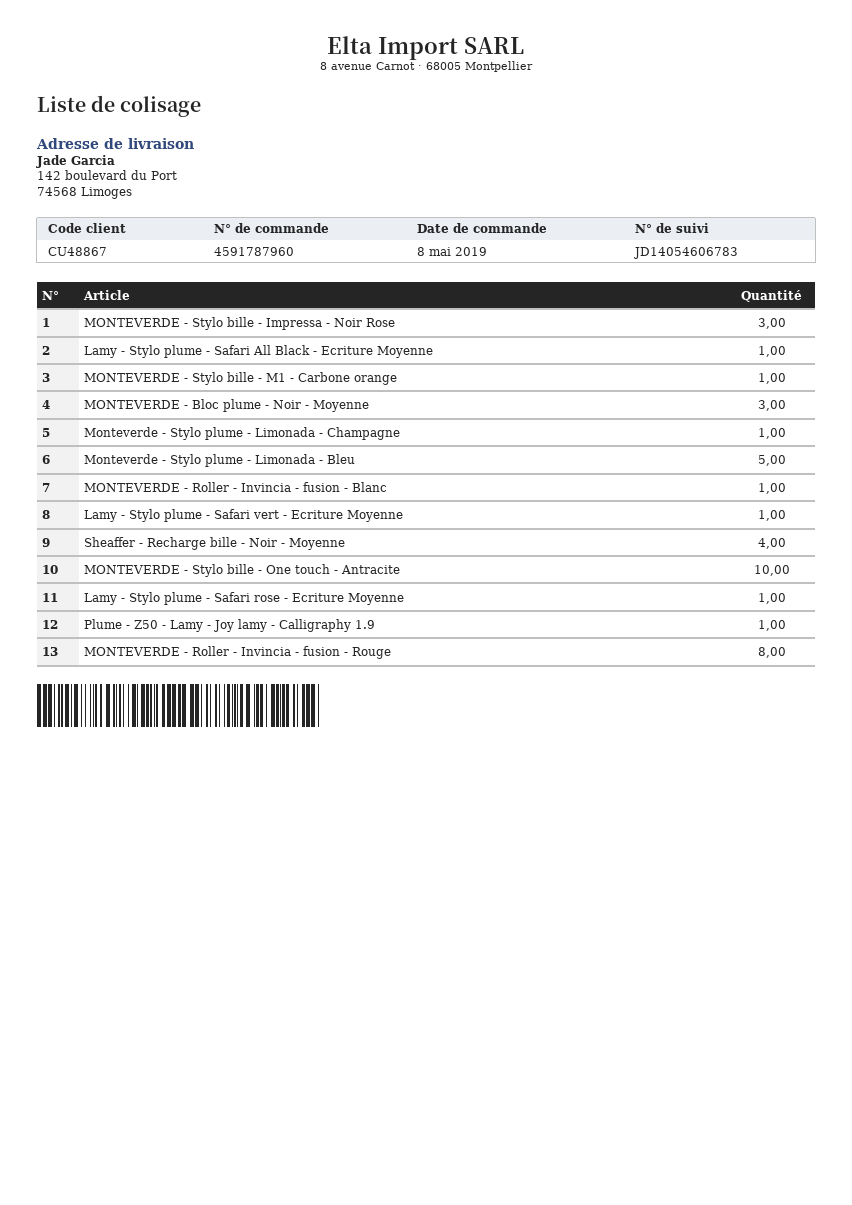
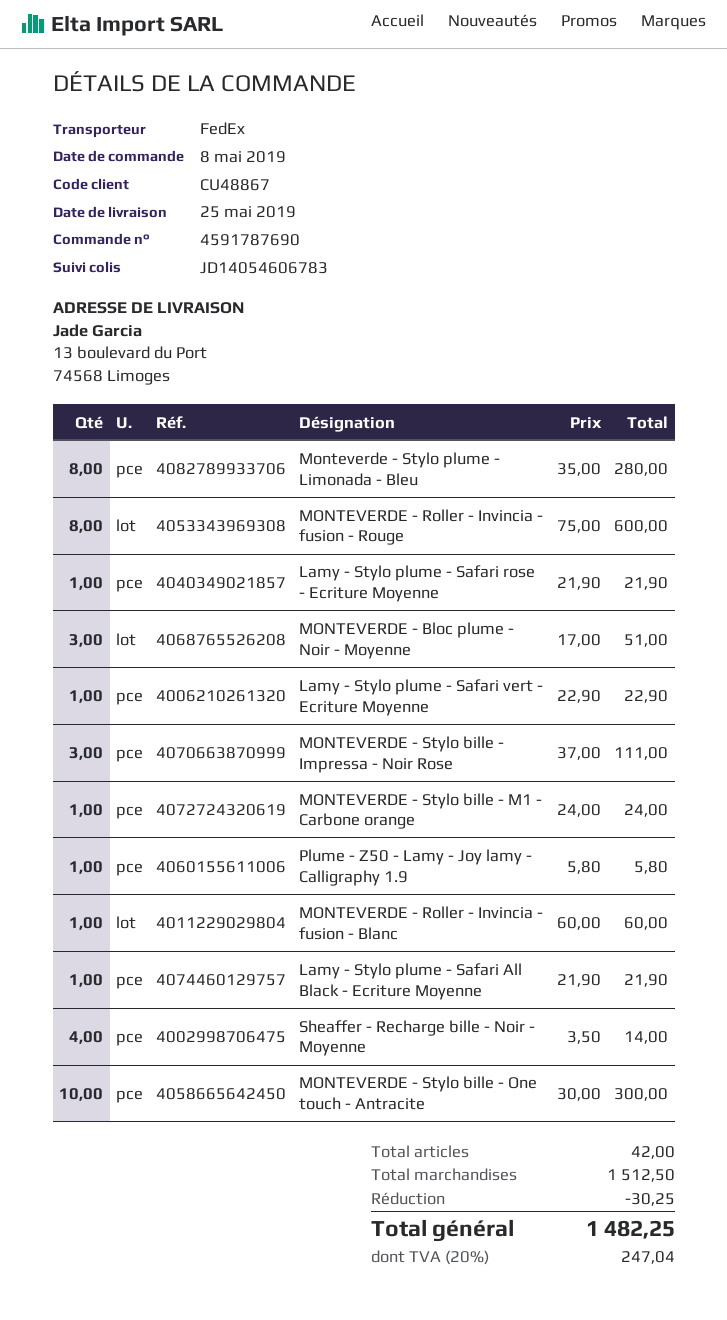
order number: 4591787960 -> 4591787690
ship to: 142 boulevard du Port, 74568 Limoges -> 13 boulevard du Port, 74568 Limoges
Monteverde - Stylo plume - Limonada - Champagne: 1 -> none
Monteverde - Stylo plume - Limonada - Bleu: 5 -> 8

